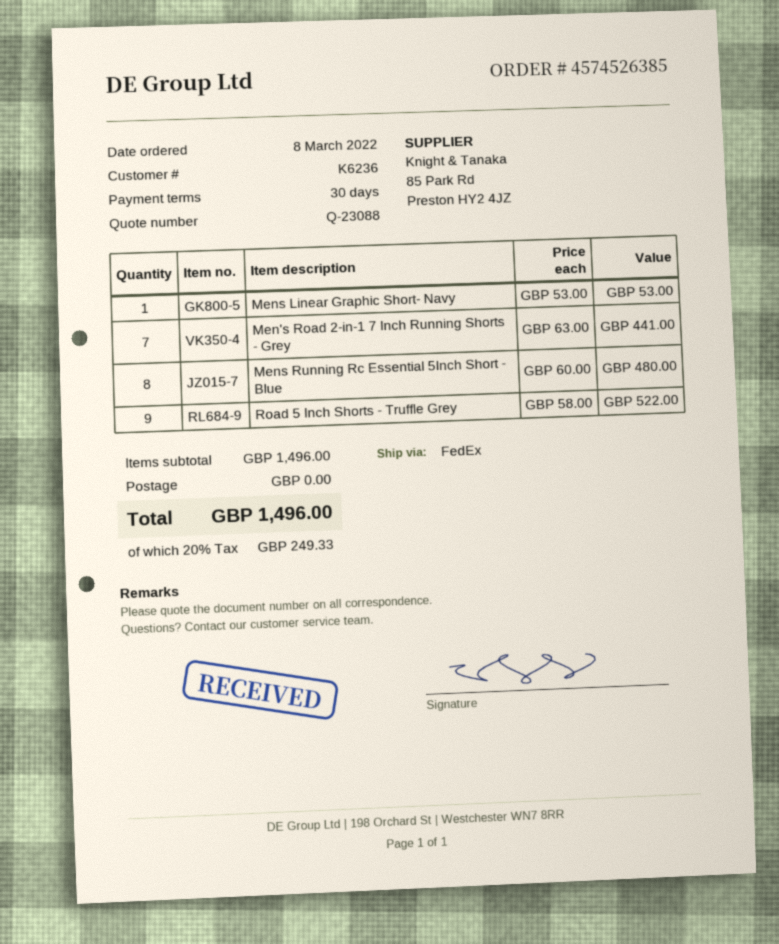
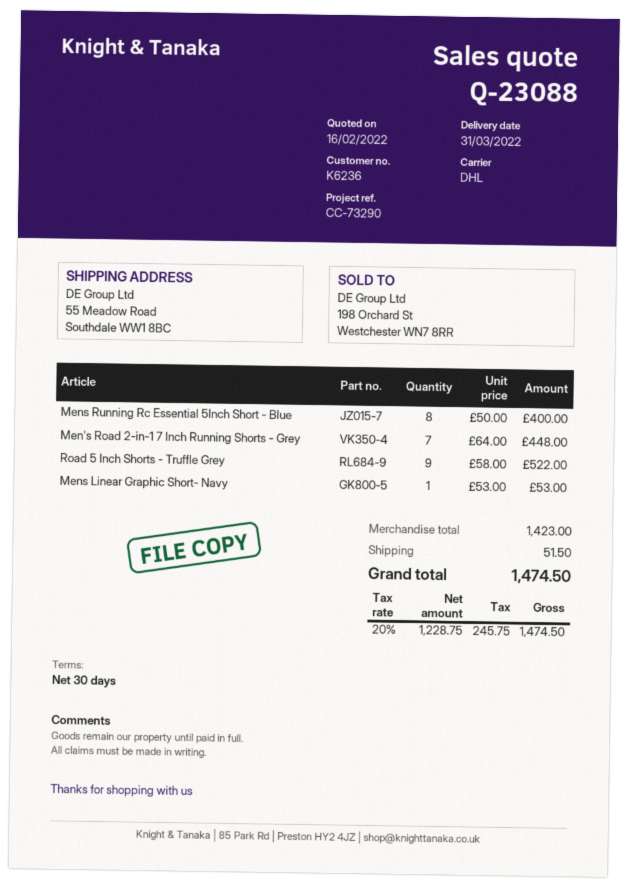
shipping method: FedEx -> DHL
Men's Road 2-in-1 7 Inch Running Shorts - Grey: 7 x 63.00 = 441.00 -> 7 x 64.00 = 448.00
Mens Running Rc Essential 5Inch Short - Blue: 8 x 60.00 = 480.00 -> 8 x 50.00 = 400.00
subtotal: 1496.00 -> 1423.00
shipping: 0.00 -> 51.50
tax: 20% = 249.33 -> 20% = 245.75
total: 1496.00 -> 1474.50

